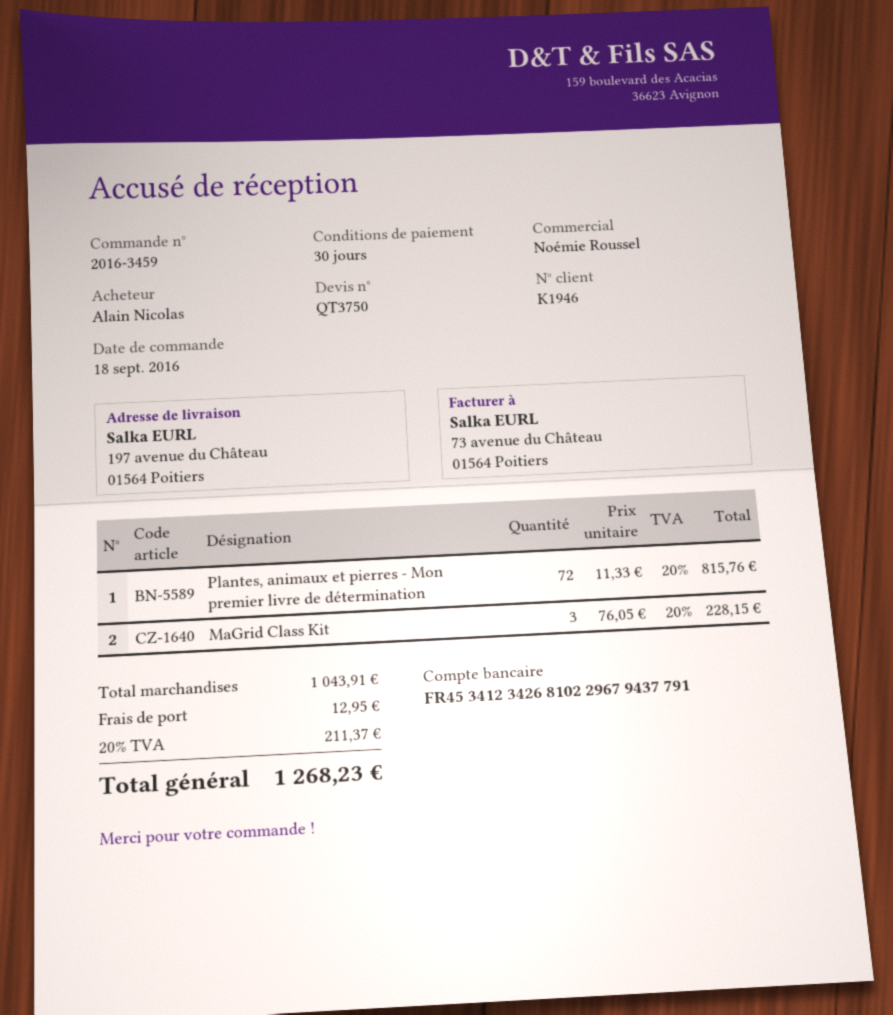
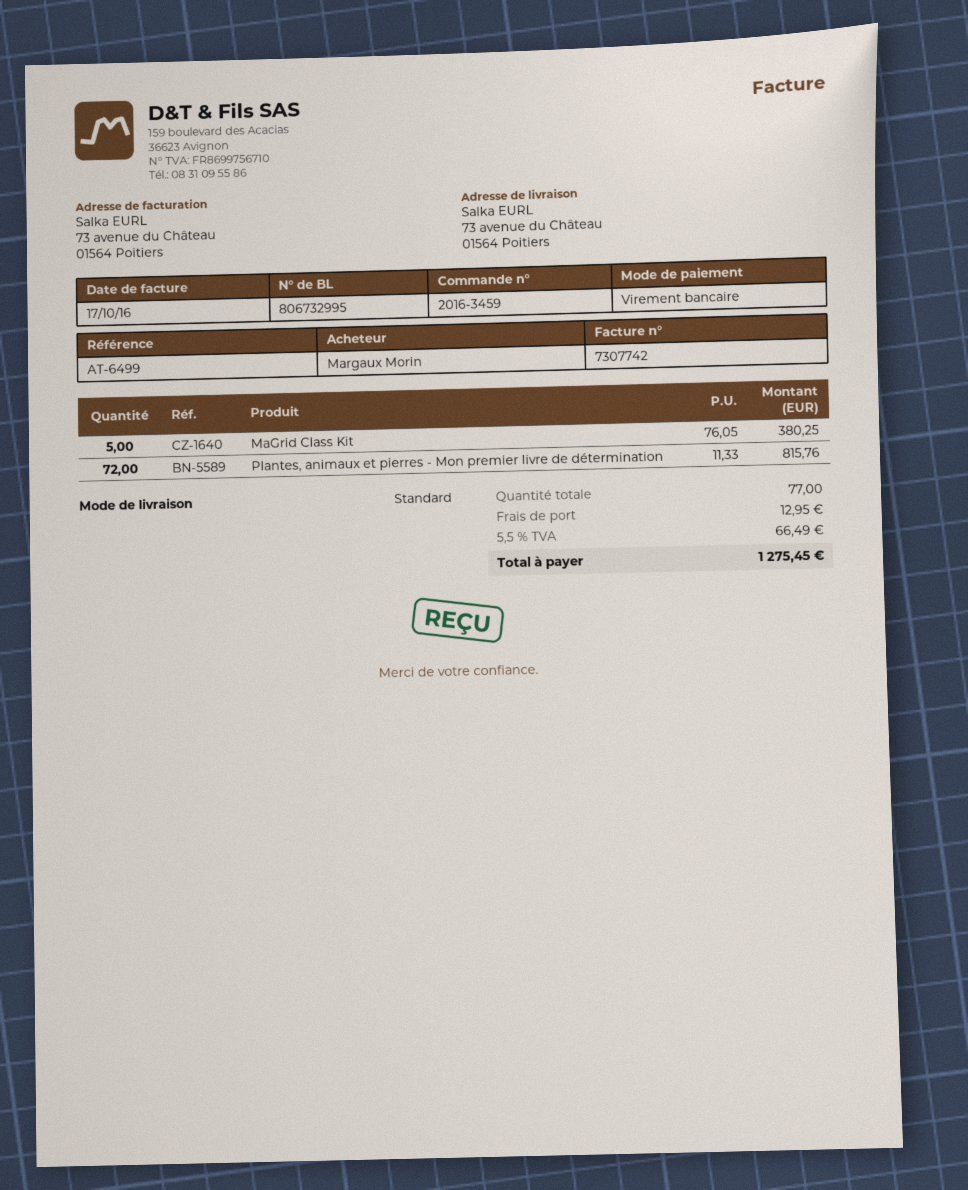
ordered by: Alain Nicolas -> Margaux Morin
ship to: 197 avenue du Château, 01564 Poitiers -> 73 avenue du Château, 01564 Poitiers
MaGrid Class Kit: 3 x 76.05 = 228.15 -> 5 x 76.05 = 380.25
tax: 20% = 211.37 -> 5.5% = 66.49
total: 1268.23 -> 1275.45

